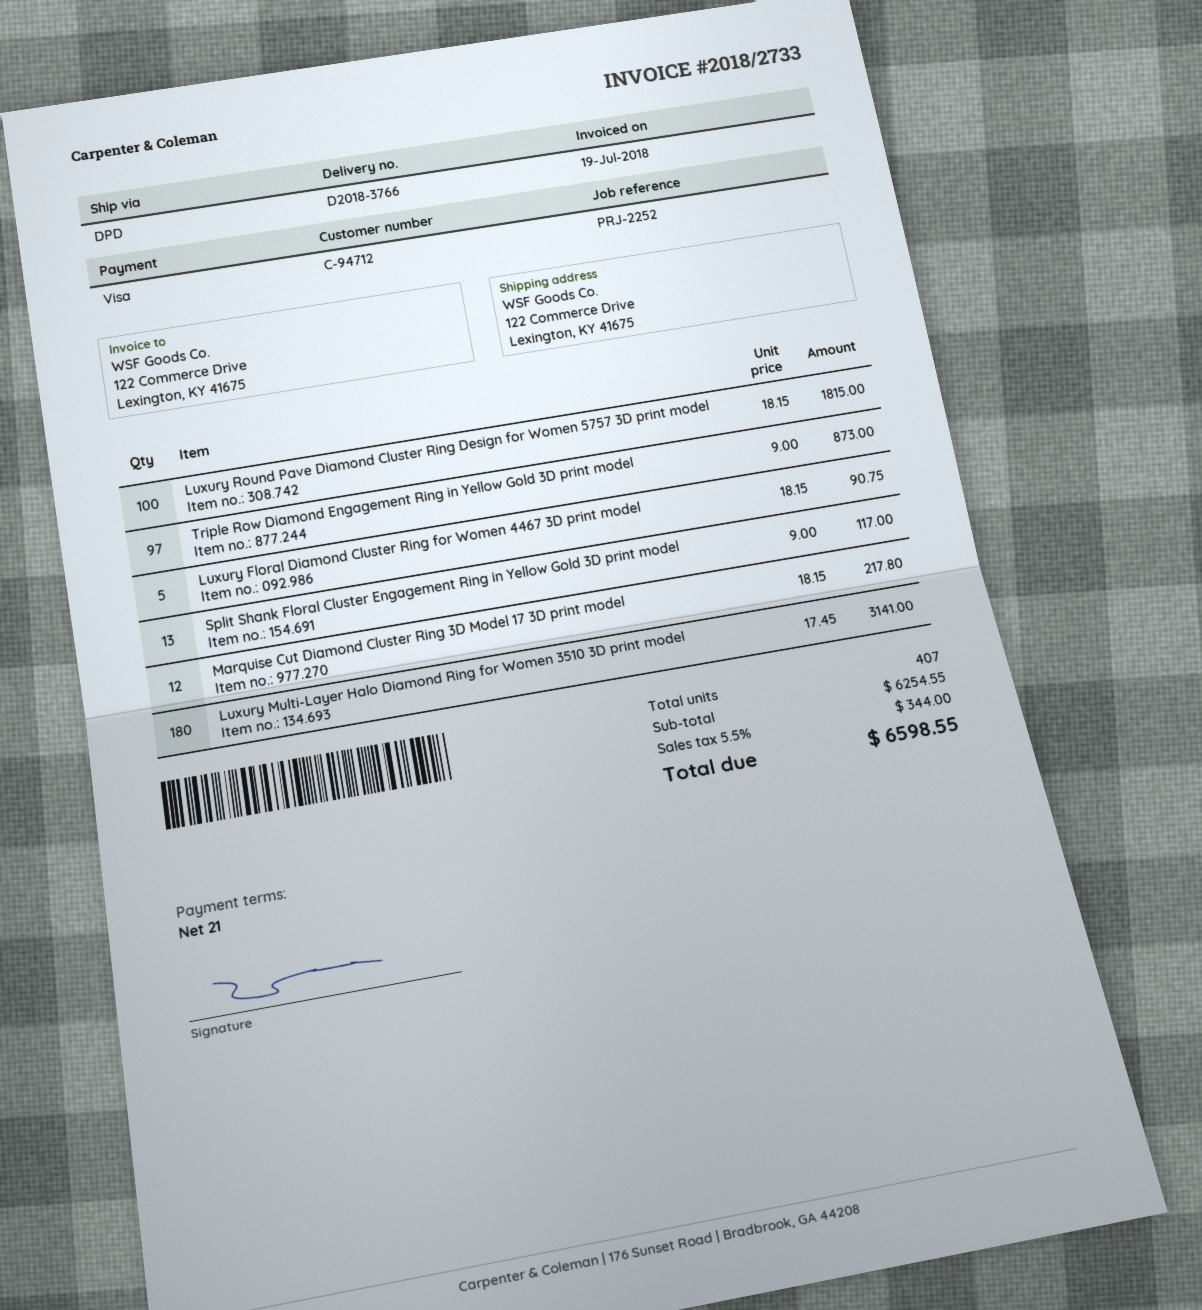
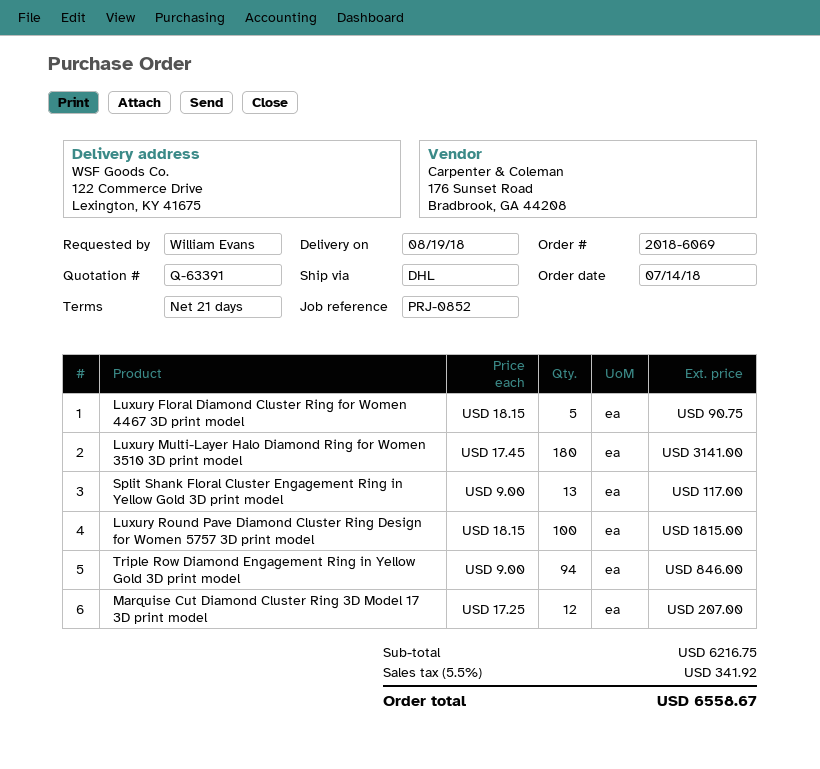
reference: PRJ-2252 -> PRJ-0852
shipping method: DPD -> DHL
Triple Row Diamond Engagement Ring in Yellow Gold 3D print model: 97 x 9.00 = 873.00 -> 94 x 9.00 = 846.00
Marquise Cut Diamond Cluster Ring 3D Model 17 3D print model: 12 x 18.15 = 217.80 -> 12 x 17.25 = 207.00
subtotal: 6254.55 -> 6216.75
tax: 5.5% = 344.00 -> 5.5% = 341.92
total: 6598.55 -> 6558.67

